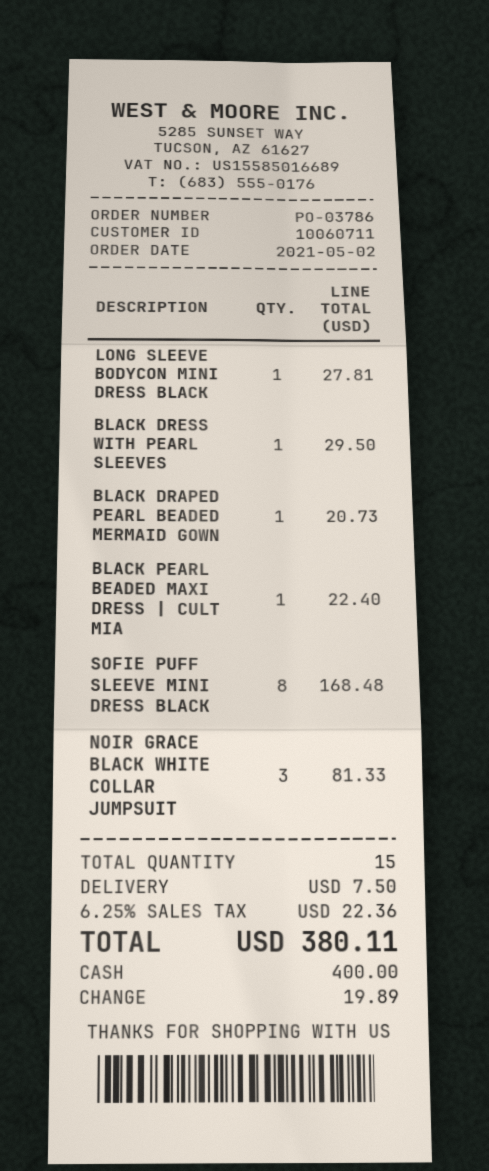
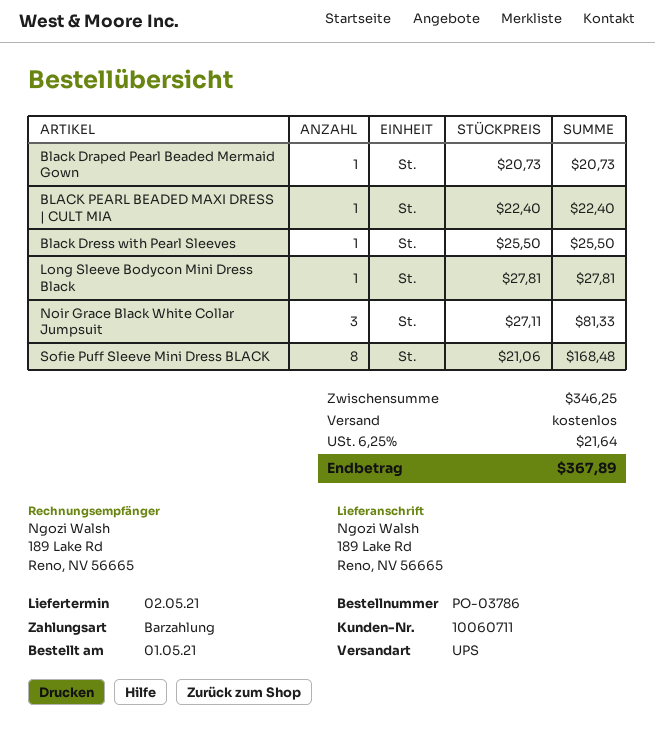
order date: 2021-05-02 -> 2021-05-01
BLACK DRESS WITH PEARL SLEEVES: 1 for 29.50 -> 1 for 25.50
shipping: 7.50 -> 0.00
tax: 6.25% = 22.36 -> 6.25% = 21.64
total: 380.11 -> 367.89

